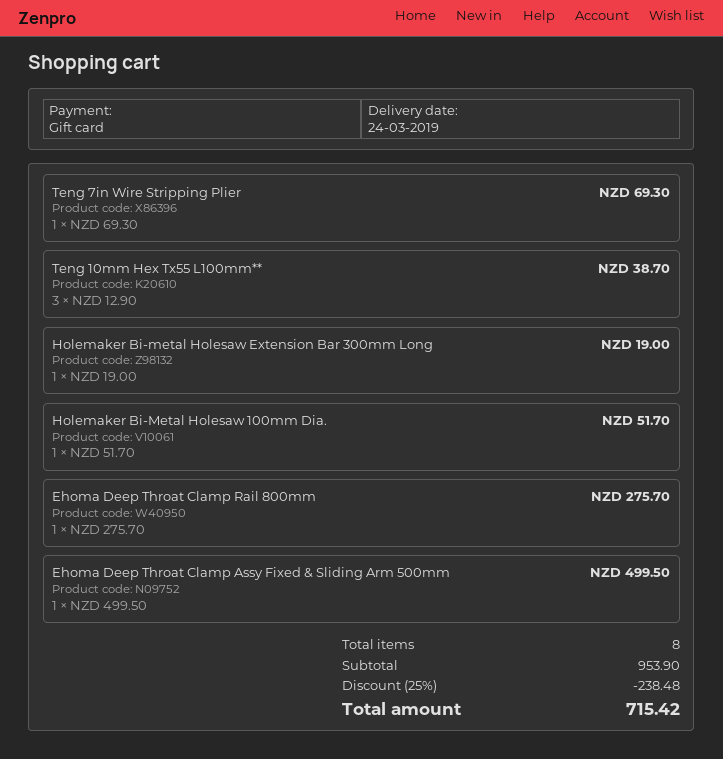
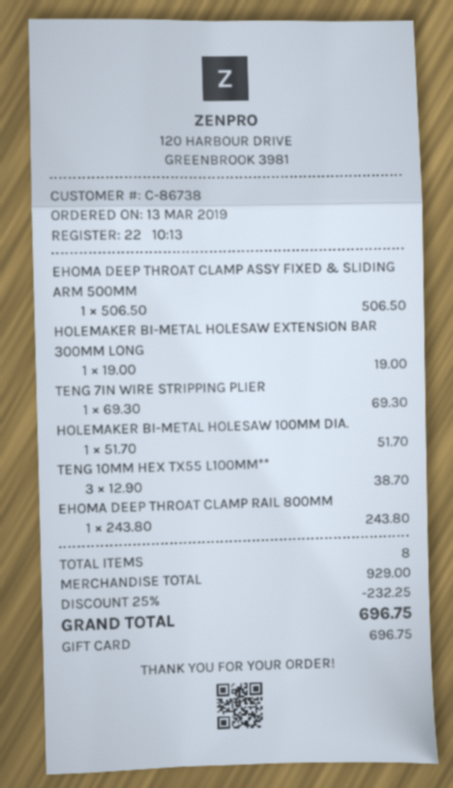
Ehoma Deep Throat Clamp Rail 800mm: 1 x 275.70 = 275.70 -> 1 x 243.80 = 243.80
Ehoma Deep Throat Clamp Assy Fixed & Sliding Arm 500mm: 1 x 499.50 = 499.50 -> 1 x 506.50 = 506.50
subtotal: 953.90 -> 929.00
discount: 25% = 238.48 -> 25% = 232.25
total: 715.42 -> 696.75

